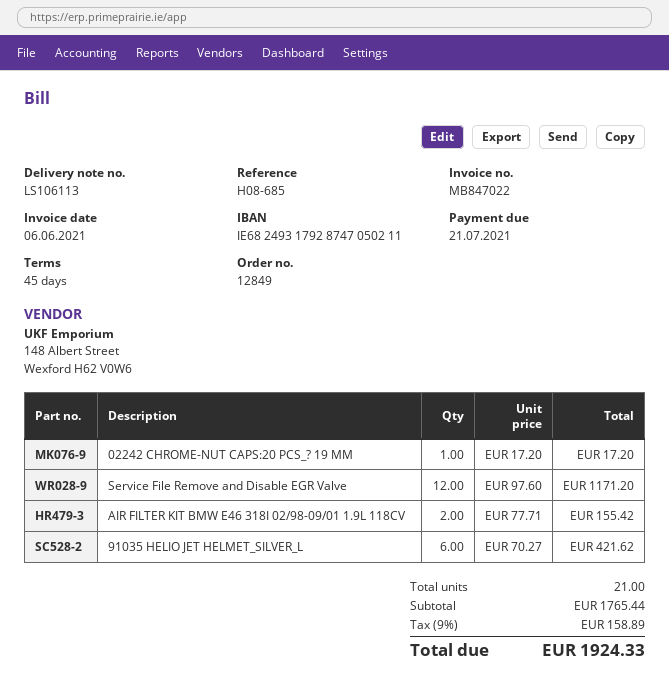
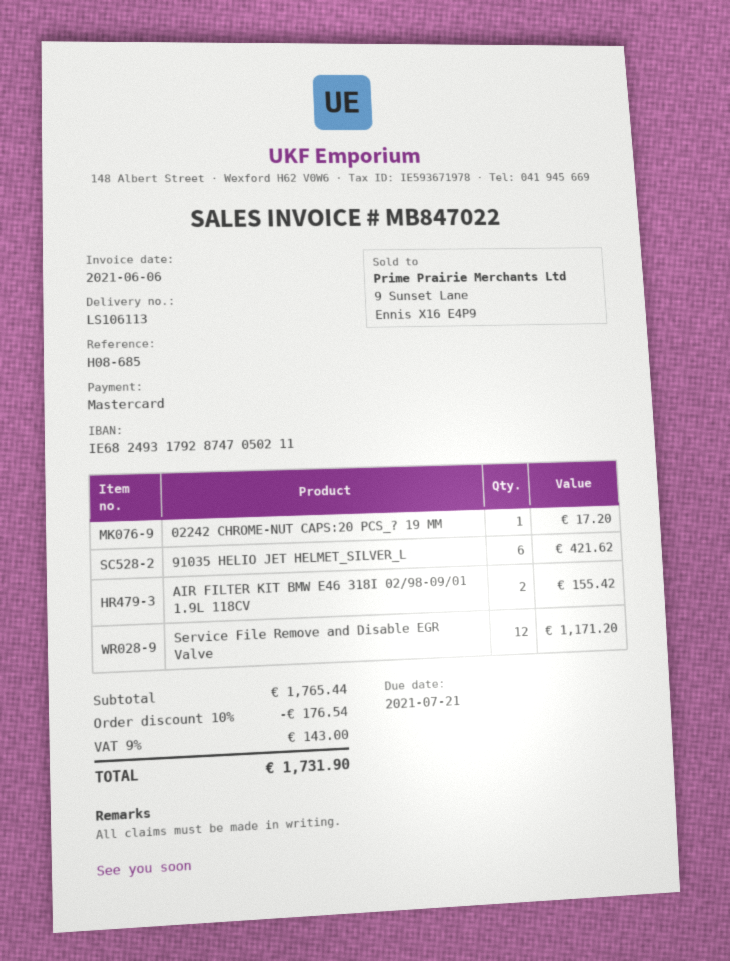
discount: none -> 10% = 176.54
tax: 9% = 158.89 -> 9% = 143.00
total: 1924.33 -> 1731.90

